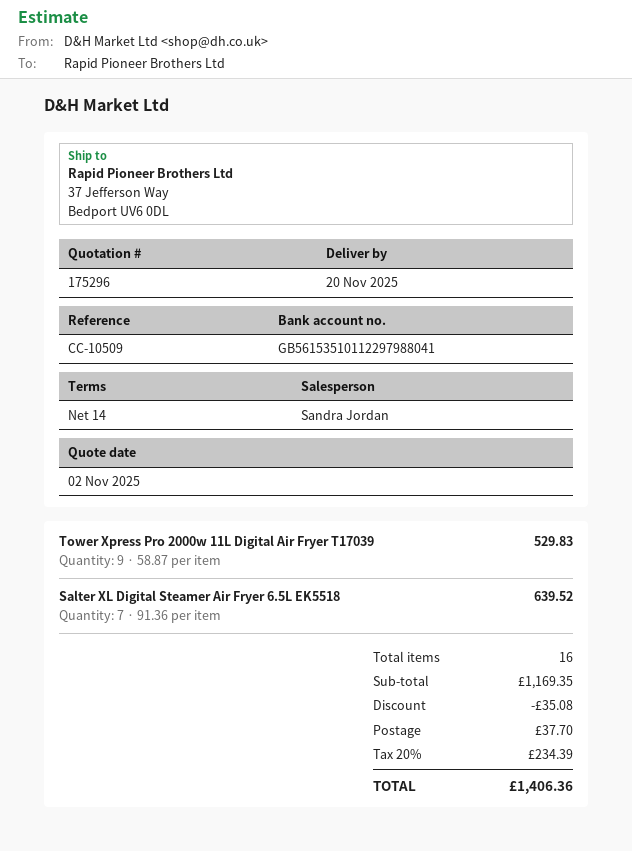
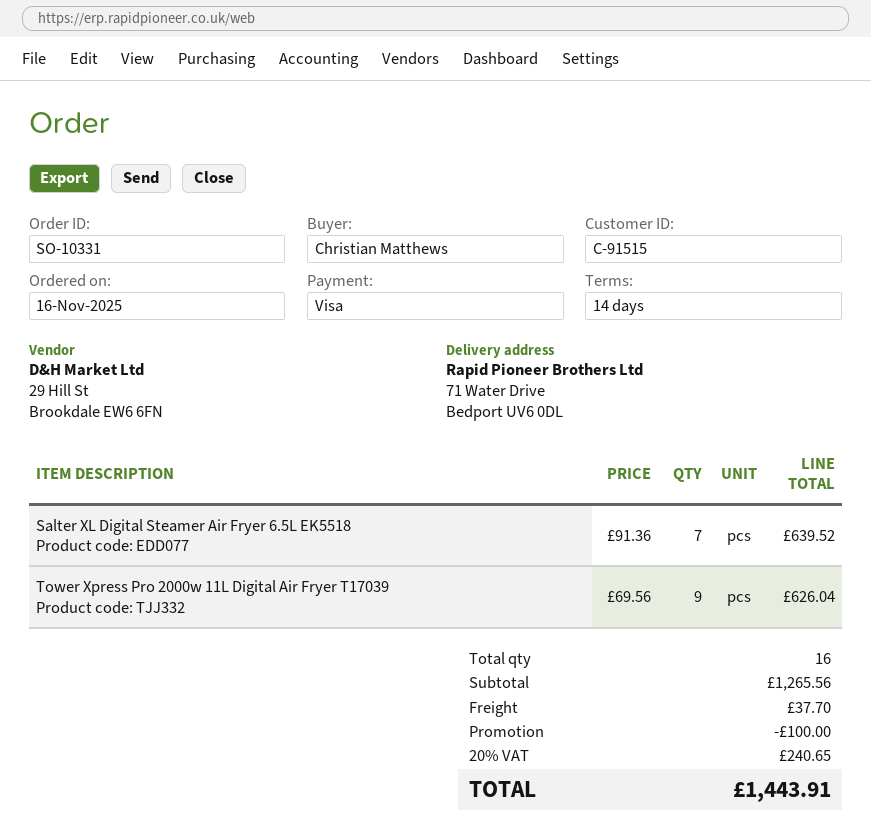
ship to: 37 Jefferson Way, Bedport UV6 0DL -> 71 Water Drive, Bedport UV6 0DL
Tower Xpress Pro 2000w 11L Digital Air Fryer T17039: 9 x 58.87 = 529.83 -> 9 x 69.56 = 626.04
subtotal: 1169.35 -> 1265.56
discount: 35.08 -> 100.00
tax: 20% = 234.39 -> 20% = 240.65
total: 1406.36 -> 1443.91

